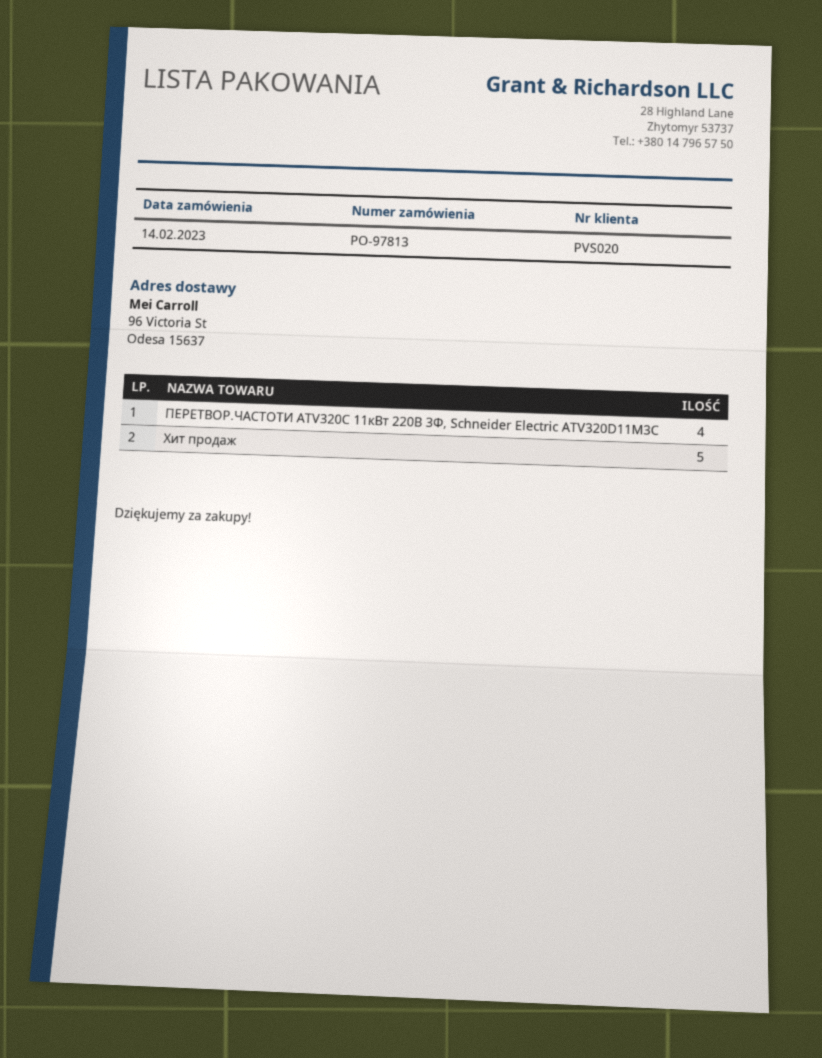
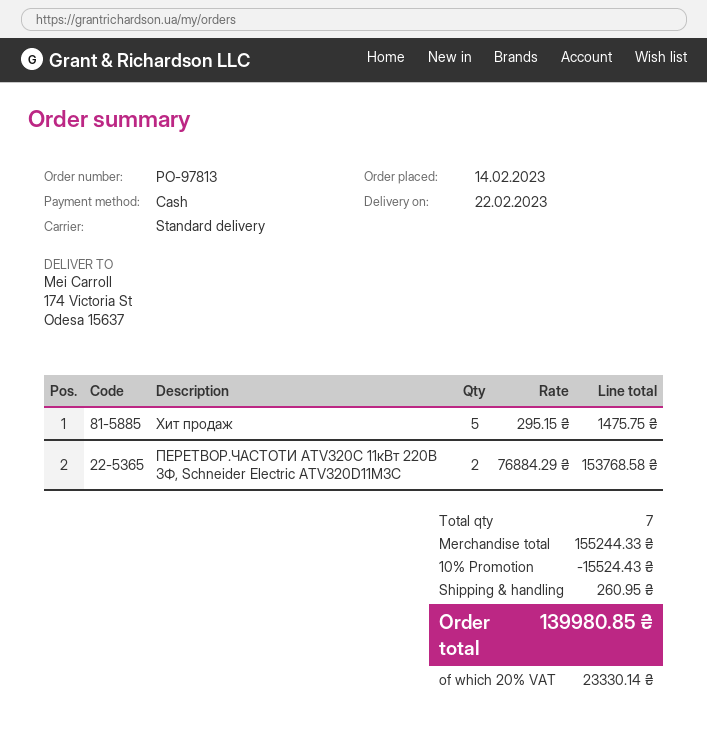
ship to: 96 Victoria St, Odesa 15637 -> 174 Victoria St, Odesa 15637
ПЕРЕТВОР.ЧАСТОТИ ATV320C 11кВт 220В 3Ф, Schneider Electric ATV320D11M3C: 4 -> 2

